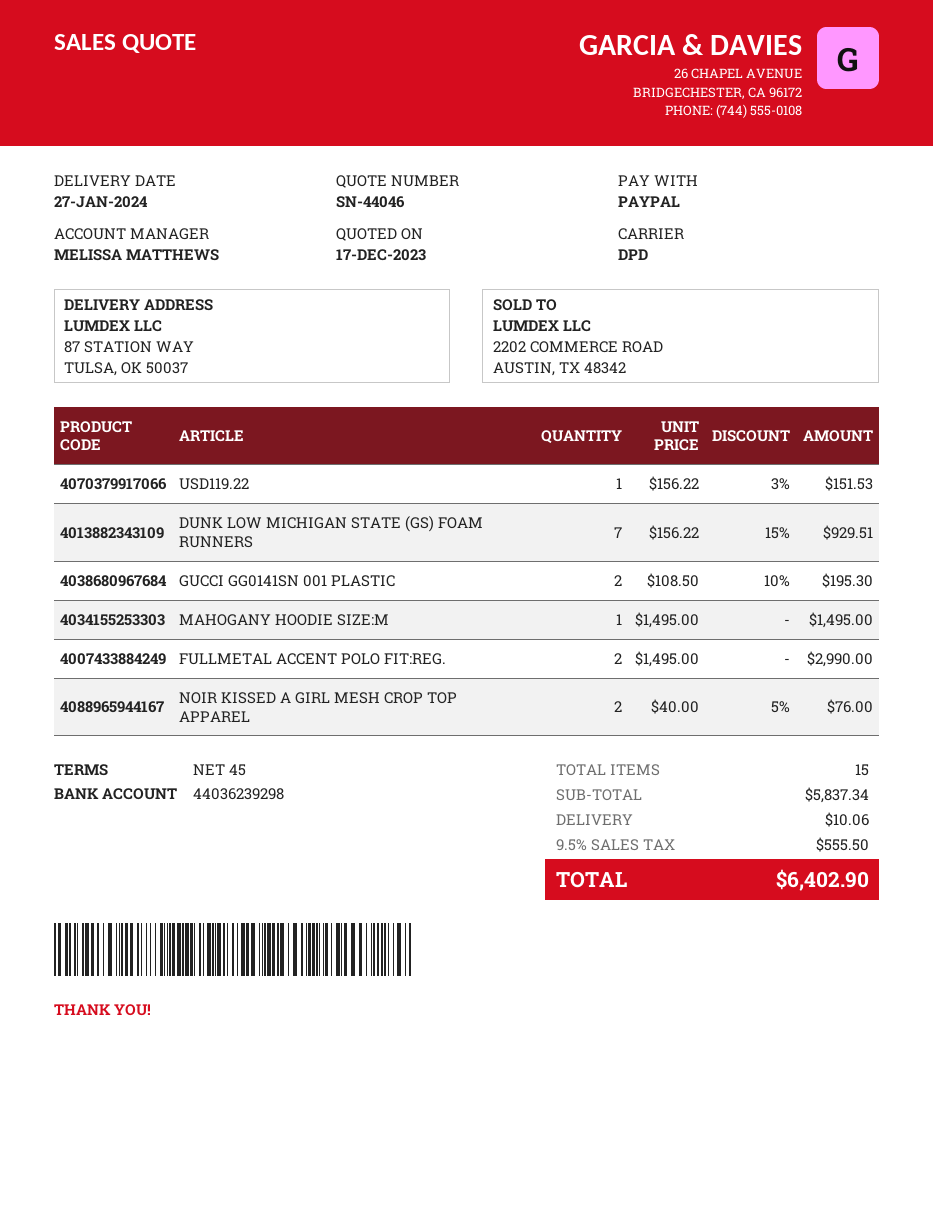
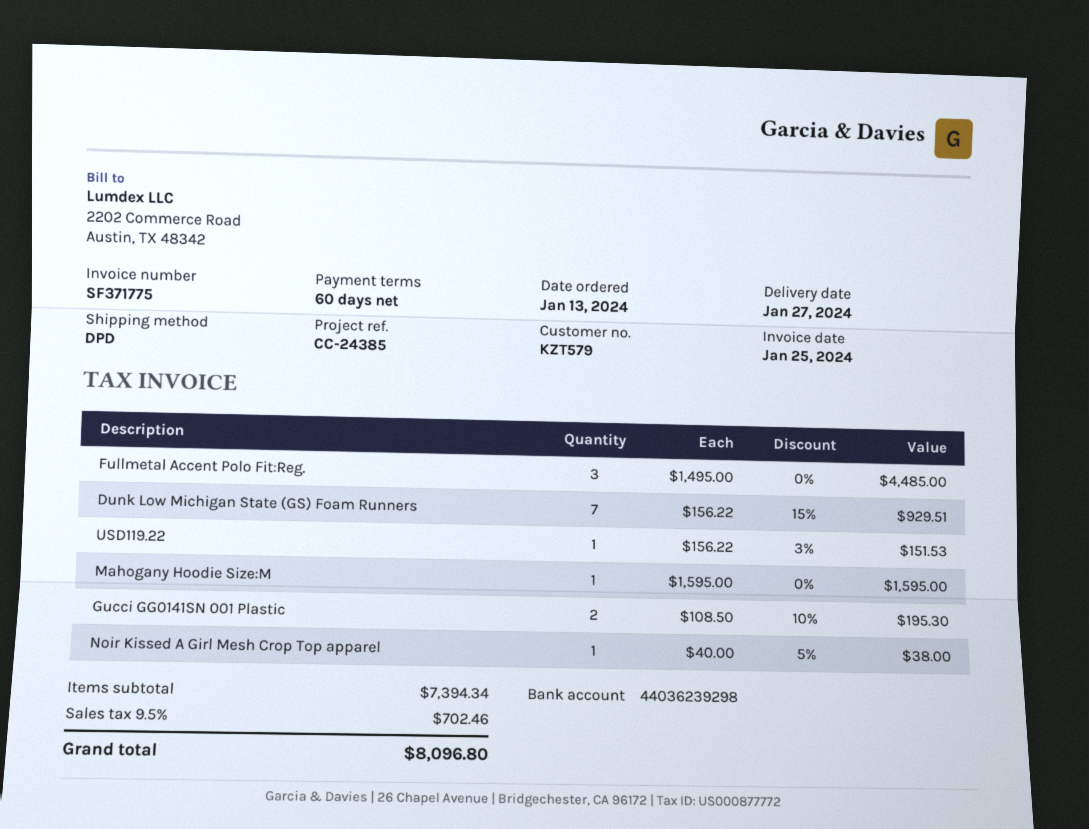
payment terms: 45 days -> 60 days
MAHOGANY HOODIE SIZE:M: 1 x 1495.00 = 1495.00 -> 1 x 1595.00 = 1595.00
FULLMETAL ACCENT POLO FIT:REG.: 2 x 1495.00 = 2990.00 -> 3 x 1495.00 = 4485.00
NOIR KISSED A GIRL MESH CROP TOP APPAREL: 2 x 40.00 - 5% = 76.00 -> 1 x 40.00 - 5% = 38.00
subtotal: 5837.34 -> 7394.34
shipping: 10.06 -> none
tax: 9.5% = 555.50 -> 9.5% = 702.46
total: 6402.90 -> 8096.80

